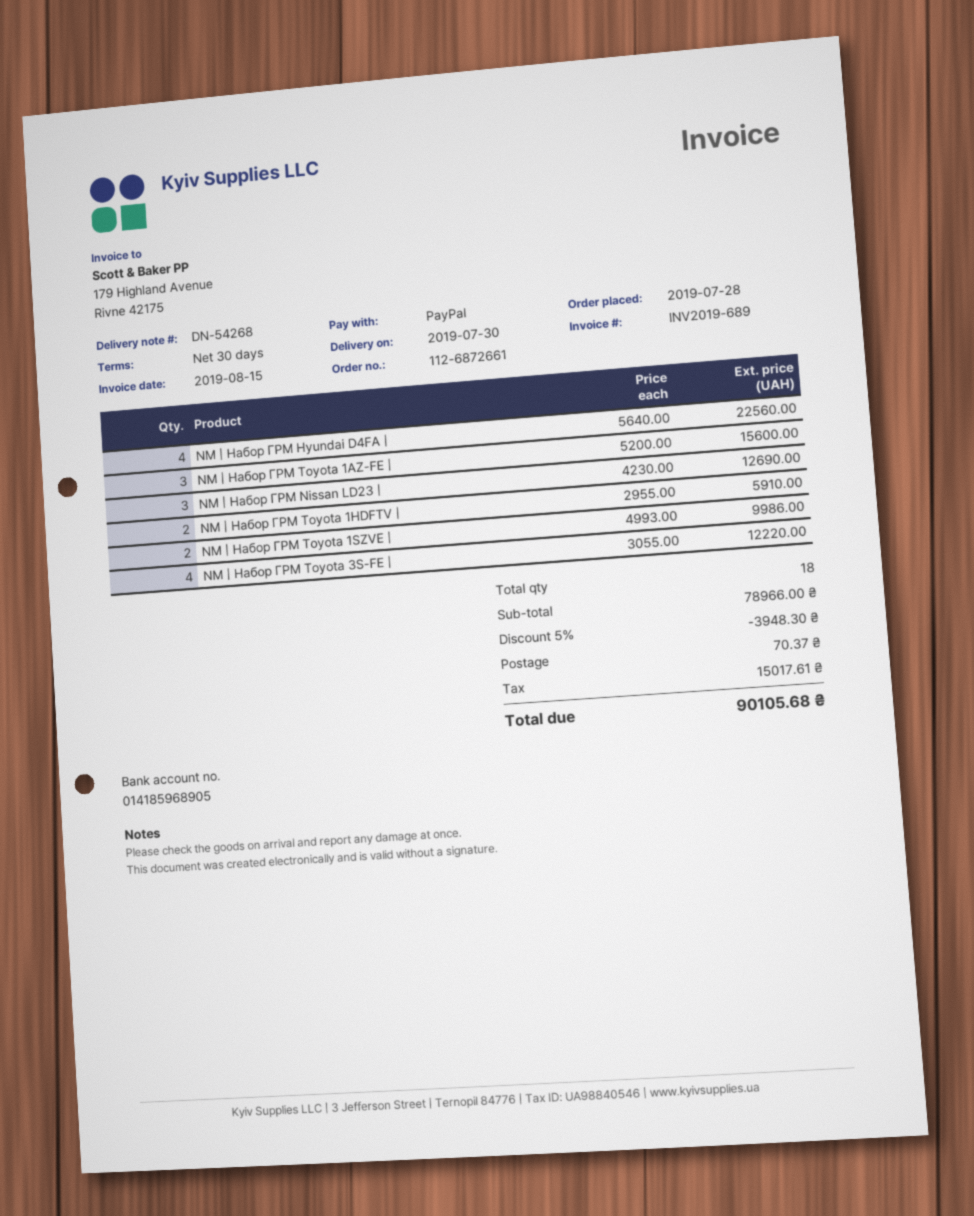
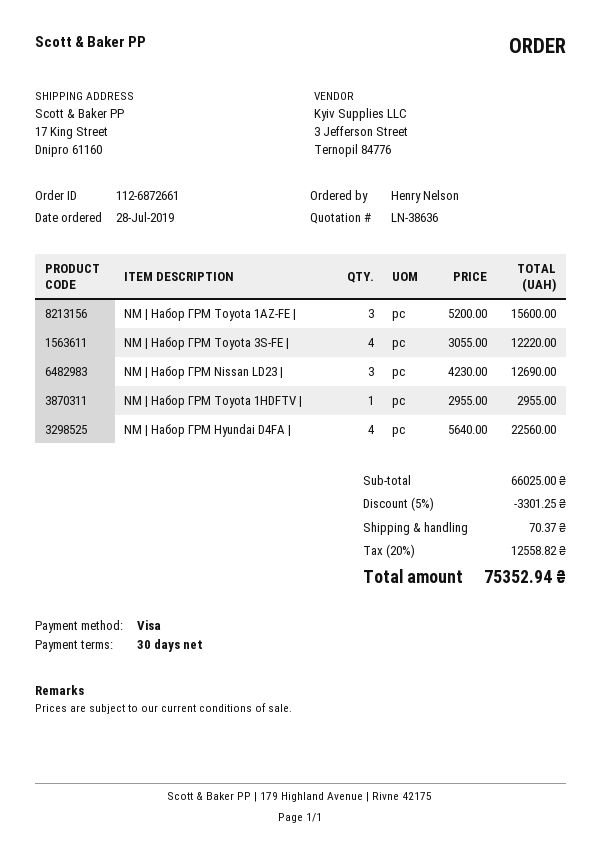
payment method: PayPal -> Visa
NM | Набор ГРМ Toyota 1HDFTV |: 2 x 2955.00 = 5910.00 -> 1 x 2955.00 = 2955.00
NM | Набор ГРМ Toyota 1SZVE |: 2 x 4993.00 = 9986.00 -> none
subtotal: 78966.00 -> 66025.00
discount: 5% = 3948.30 -> 5% = 3301.25
tax: 15017.61 -> 12558.82
total: 90105.68 -> 75352.94

